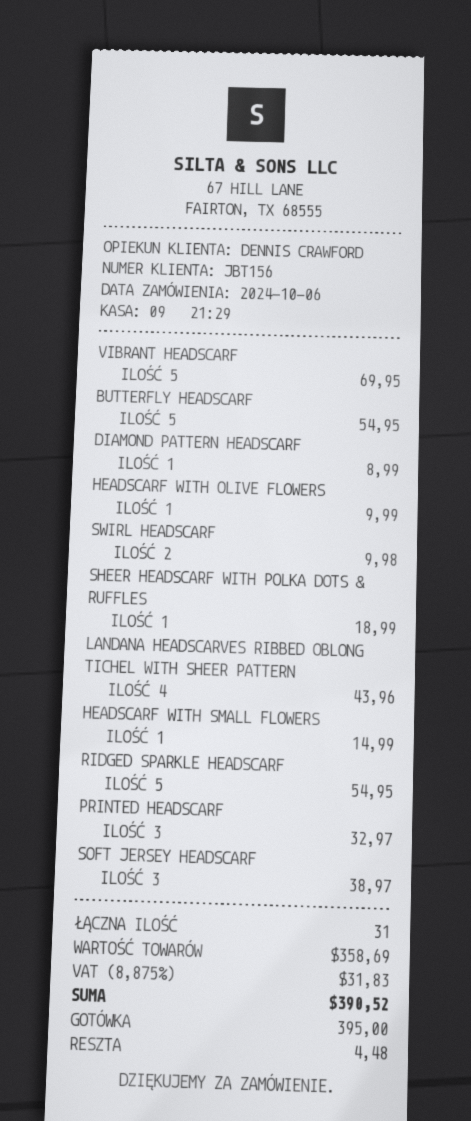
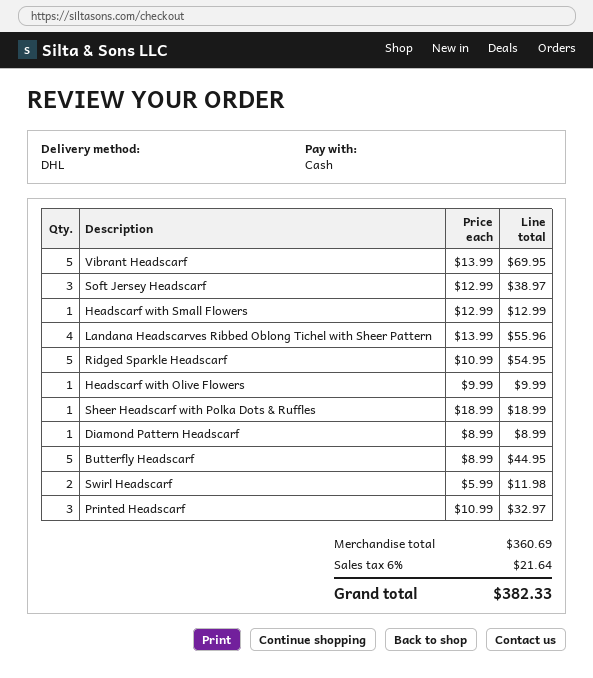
BUTTERFLY HEADSCARF: 5 for 54.95 -> 5 for 44.95
SWIRL HEADSCARF: 2 for 9.98 -> 2 for 11.98
LANDANA HEADSCARVES RIBBED OBLONG TICHEL WITH SHEER PATTERN: 4 for 43.96 -> 4 for 55.96
HEADSCARF WITH SMALL FLOWERS: 1 for 14.99 -> 1 for 12.99
subtotal: 358.69 -> 360.69
tax: 8.875% = 31.83 -> 6% = 21.64
total: 390.52 -> 382.33

